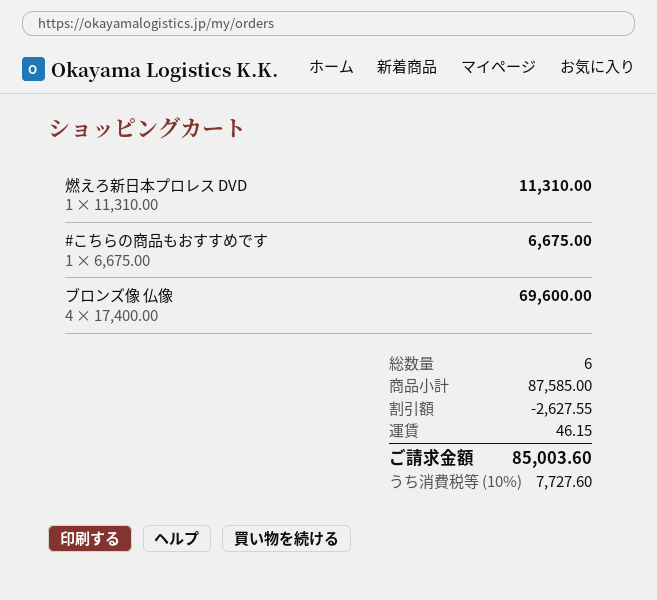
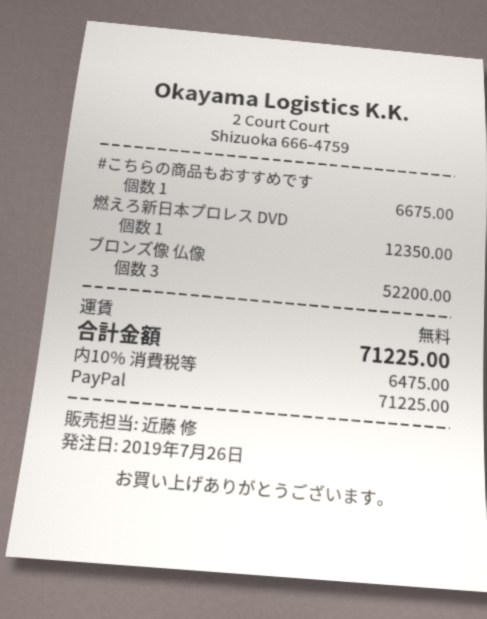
燃えろ新日本プロレス DVD: 1 for 11310.00 -> 1 for 12350.00
ブロンズ像 仏像: 4 for 69600.00 -> 3 for 52200.00
discount: 2627.55 -> none
shipping: 46.15 -> 0.00
tax: 10% = 7727.60 -> 10% = 6475.00
total: 85003.60 -> 71225.00

